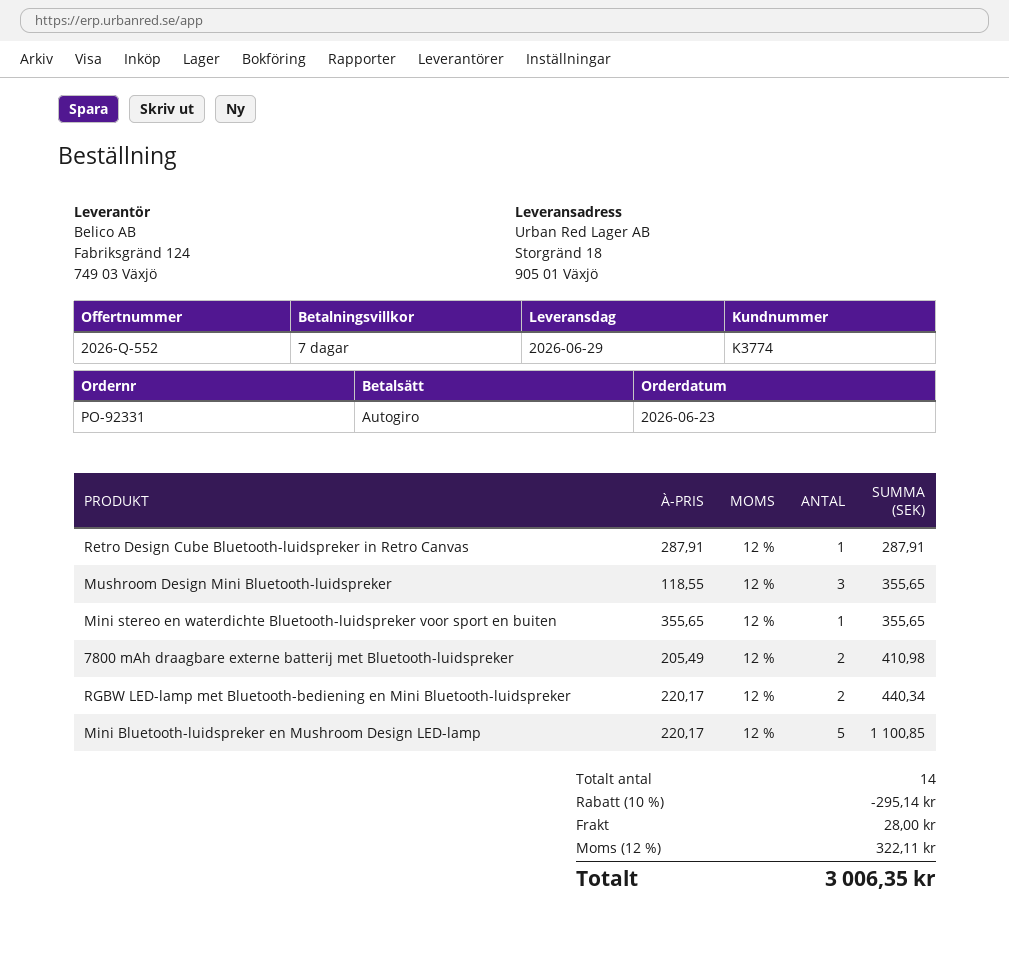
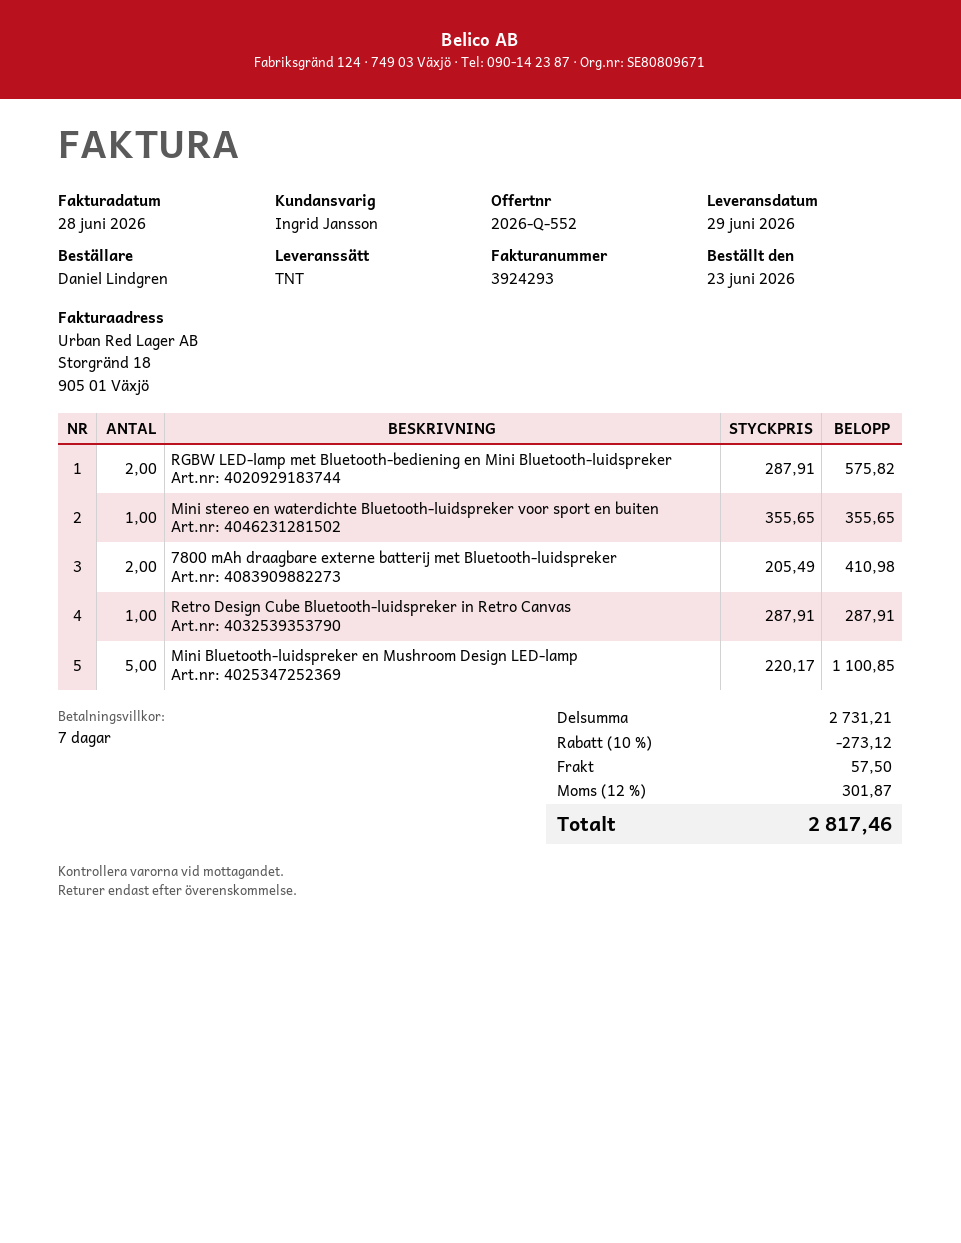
Mushroom Design Mini Bluetooth-luidspreker: 3 x 118.55 = 355.65 -> none
RGBW LED-lamp met Bluetooth-bediening en Mini Bluetooth-luidspreker: 2 x 220.17 = 440.34 -> 2 x 287.91 = 575.82
discount: 10% = 295.14 -> 10% = 273.12
shipping: 28.00 -> 57.50
tax: 12% = 322.11 -> 12% = 301.87
total: 3006.35 -> 2817.46

